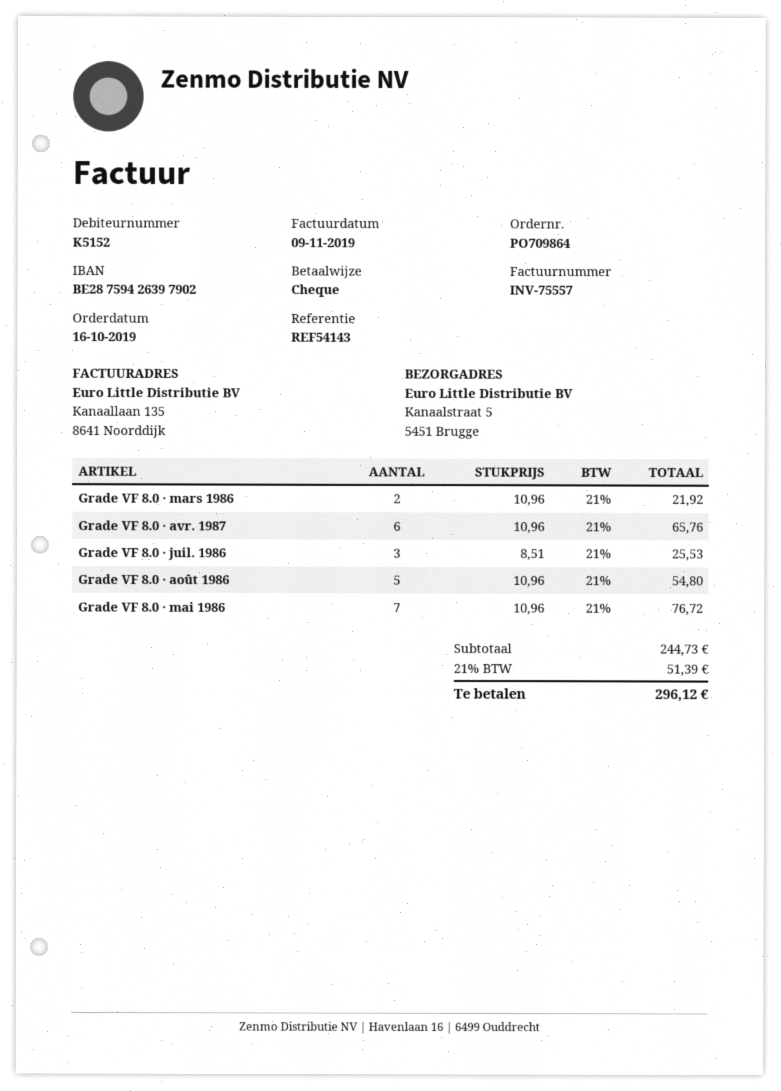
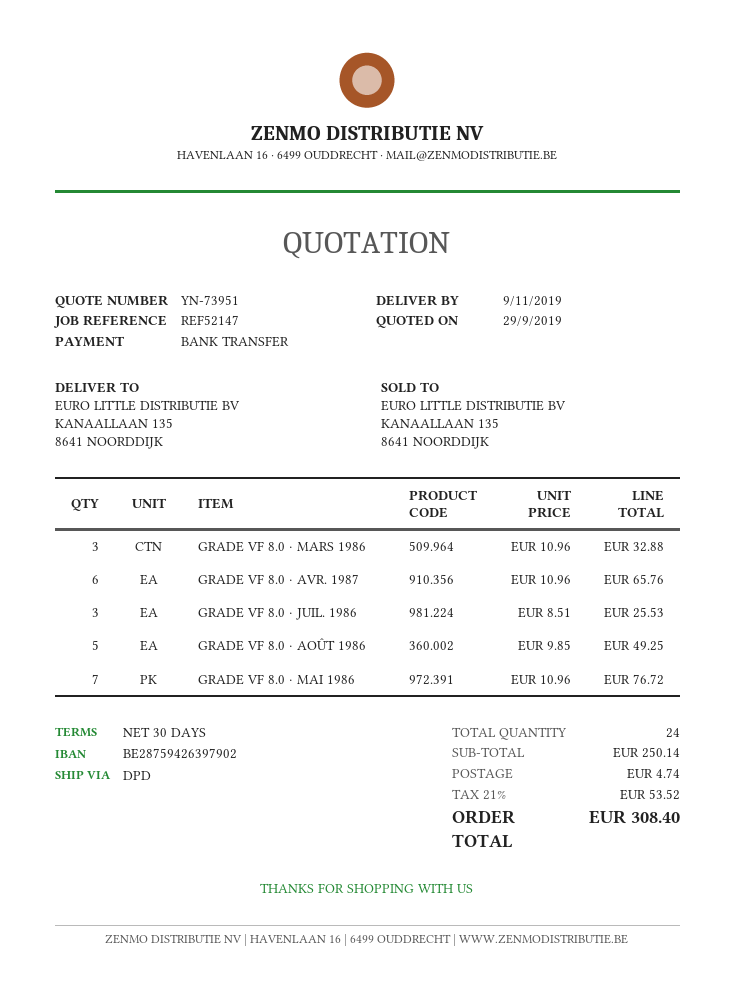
reference: REF54143 -> REF52147
payment method: cheque -> bank transfer
ship to: Kanaalstraat 5, 5451 Brugge -> KANAALLAAN 135, 8641 NOORDDIJK
Grade VF 8.0 · mars 1986: 2 x 10.96 = 21.92 -> 3 x 10.96 = 32.88
Grade VF 8.0 · août 1986: 5 x 10.96 = 54.80 -> 5 x 9.85 = 49.25
subtotal: 244.73 -> 250.14
shipping: none -> 4.74
tax: 21% = 51.39 -> 21% = 53.52
total: 296.12 -> 308.40

